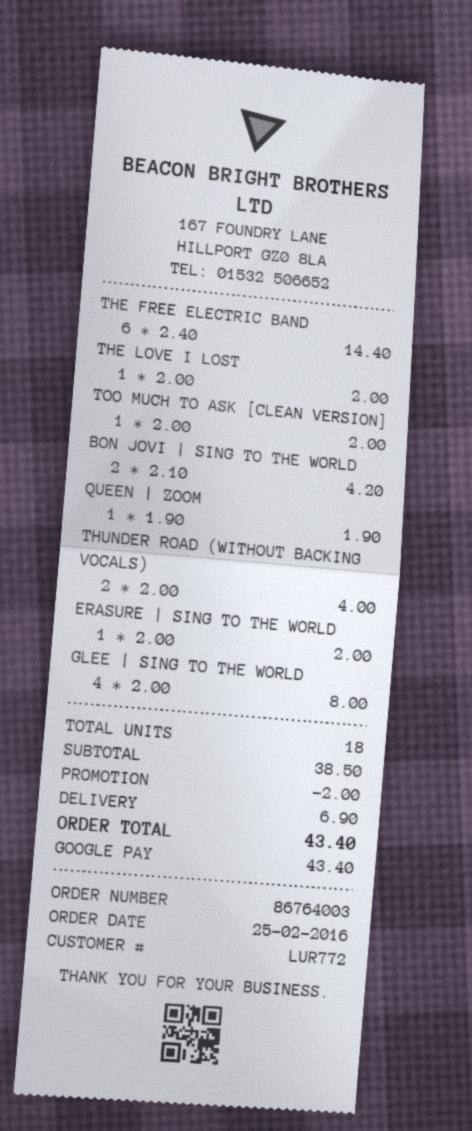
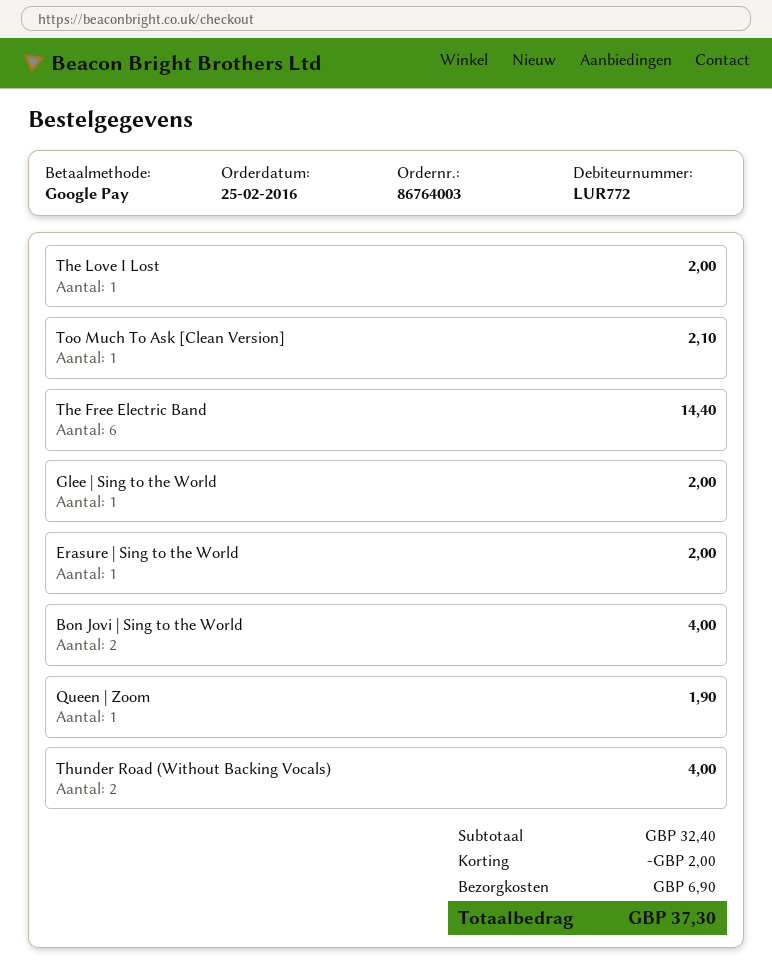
TOO MUCH TO ASK [CLEAN VERSION]: 1 for 2.00 -> 1 for 2.10
BON JOVI | SING TO THE WORLD: 2 for 4.20 -> 2 for 4.00
GLEE | SING TO THE WORLD: 4 for 8.00 -> 1 for 2.00
subtotal: 38.50 -> 32.40
total: 43.40 -> 37.30

